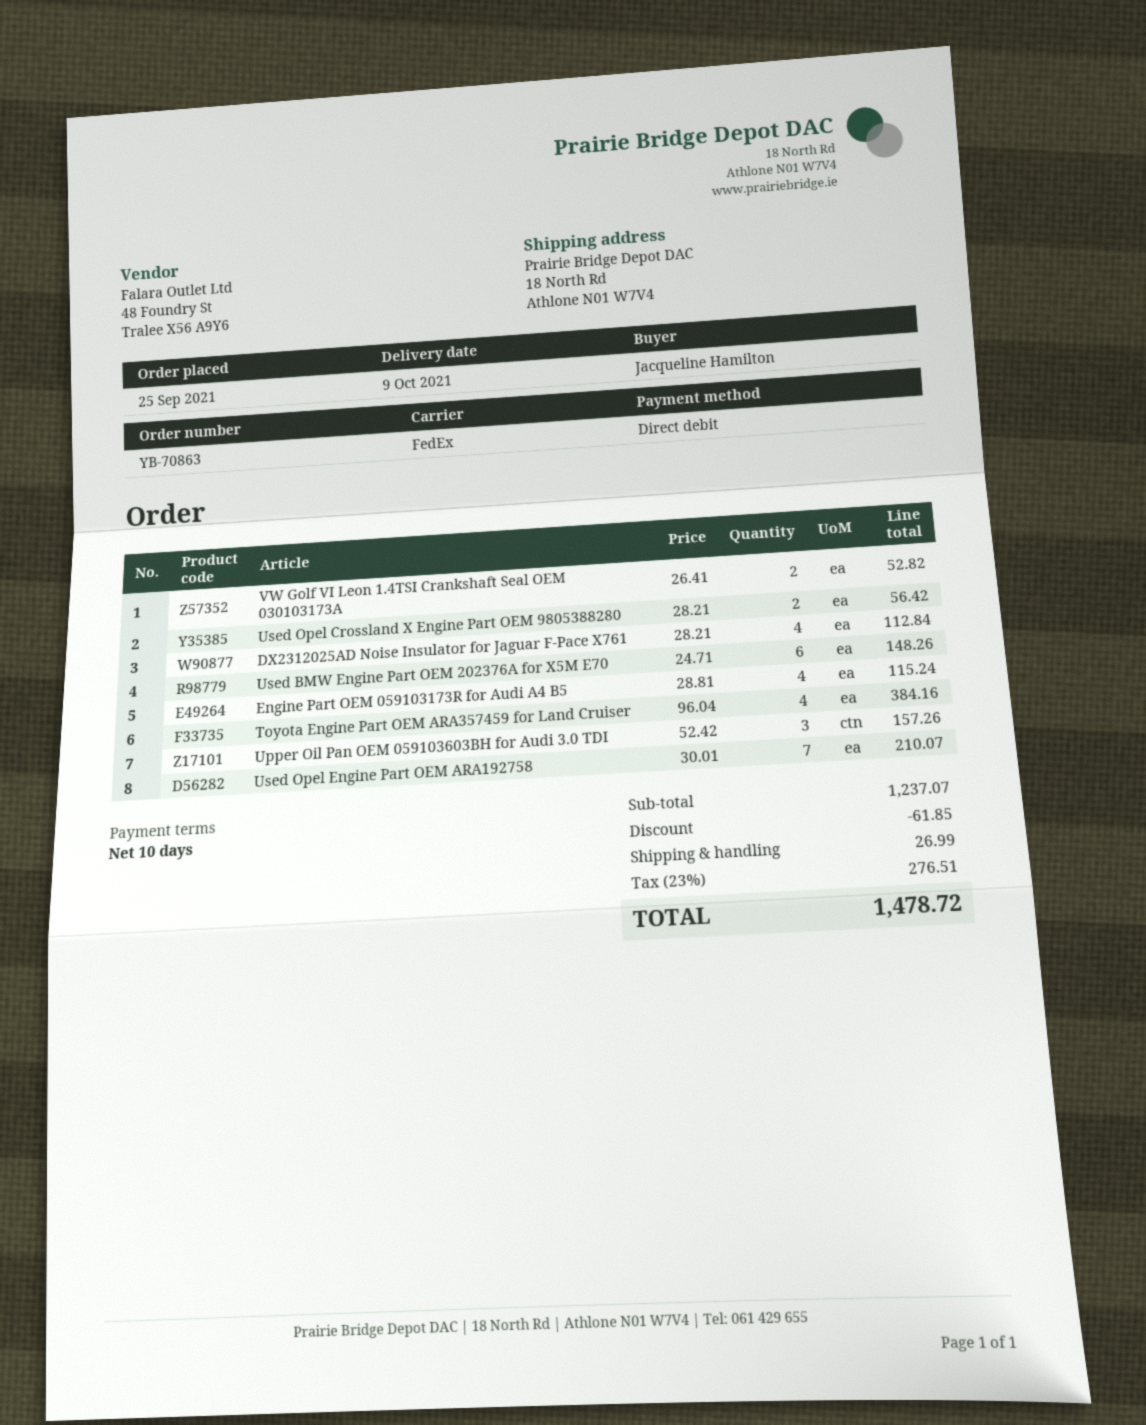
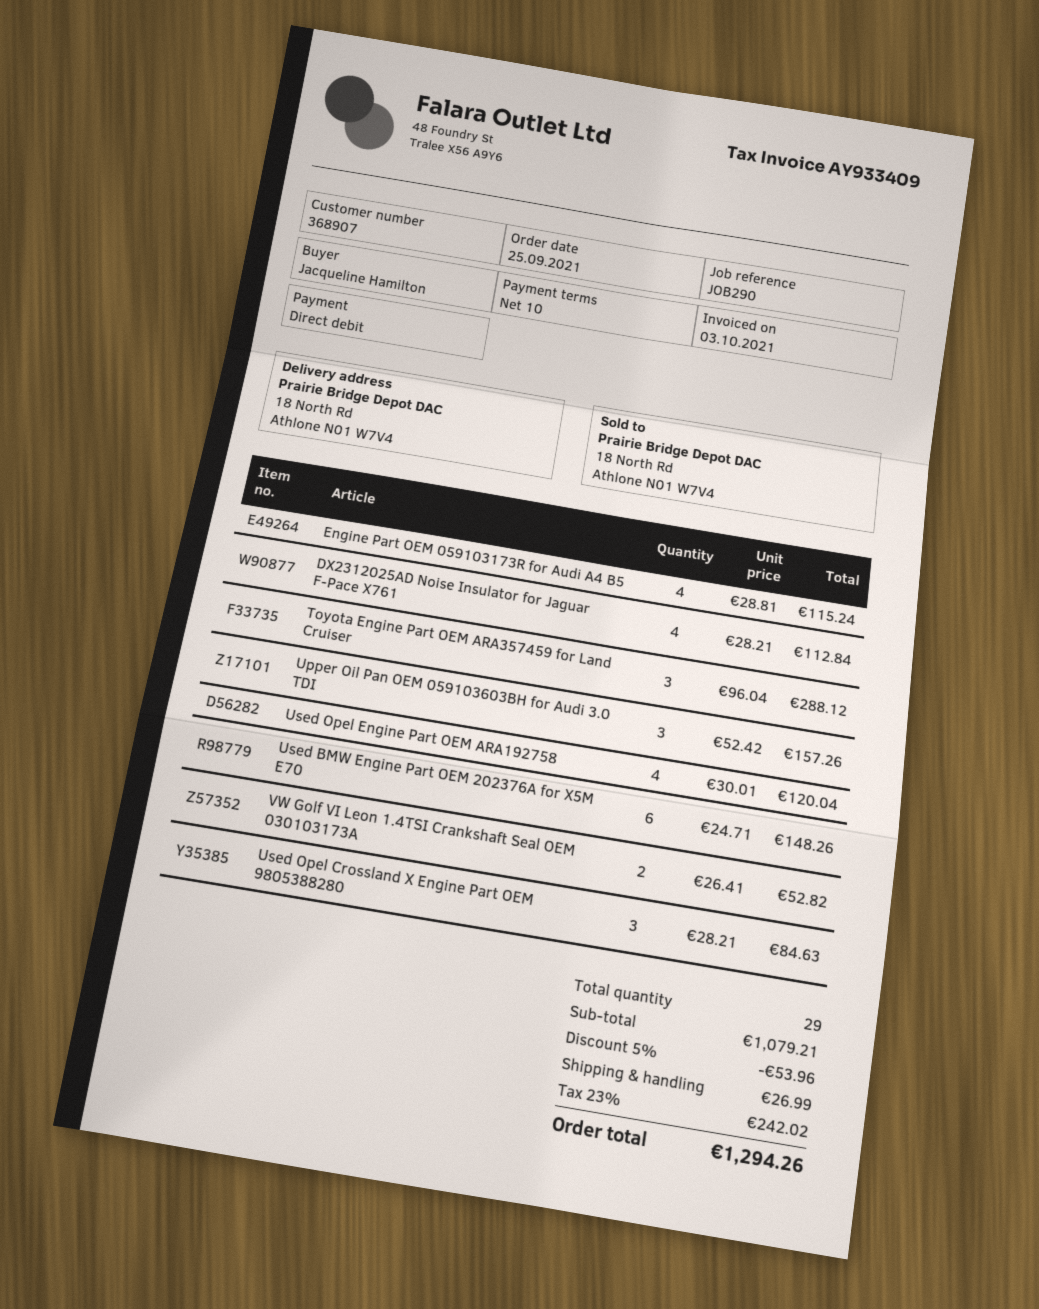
Used Opel Crossland X Engine Part OEM 9805388280: 2 x 28.21 = 56.42 -> 3 x 28.21 = 84.63
Toyota Engine Part OEM ARA357459 for Land Cruiser: 4 x 96.04 = 384.16 -> 3 x 96.04 = 288.12
Used Opel Engine Part OEM ARA192758: 7 x 30.01 = 210.07 -> 4 x 30.01 = 120.04
subtotal: 1237.07 -> 1079.21
discount: 61.85 -> 53.96
tax: 23% = 276.51 -> 23% = 242.02
total: 1478.72 -> 1294.26

